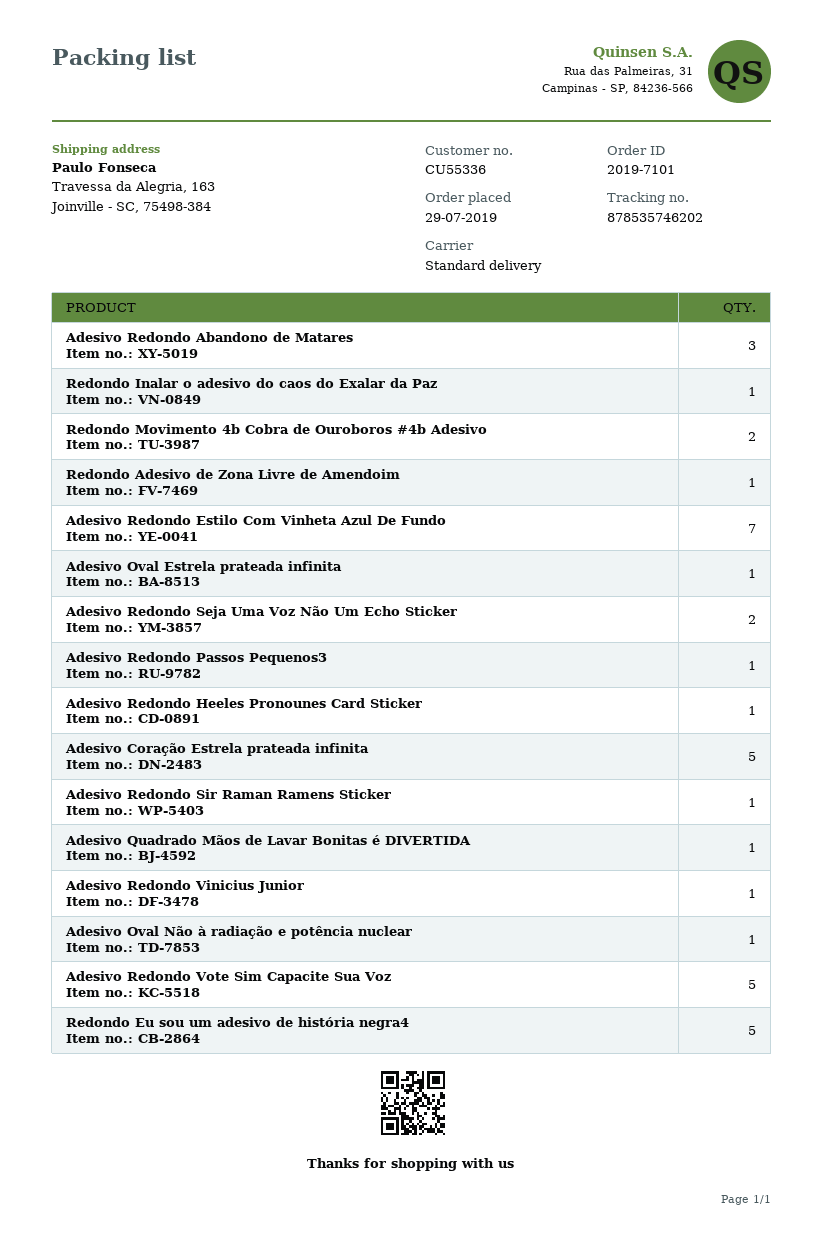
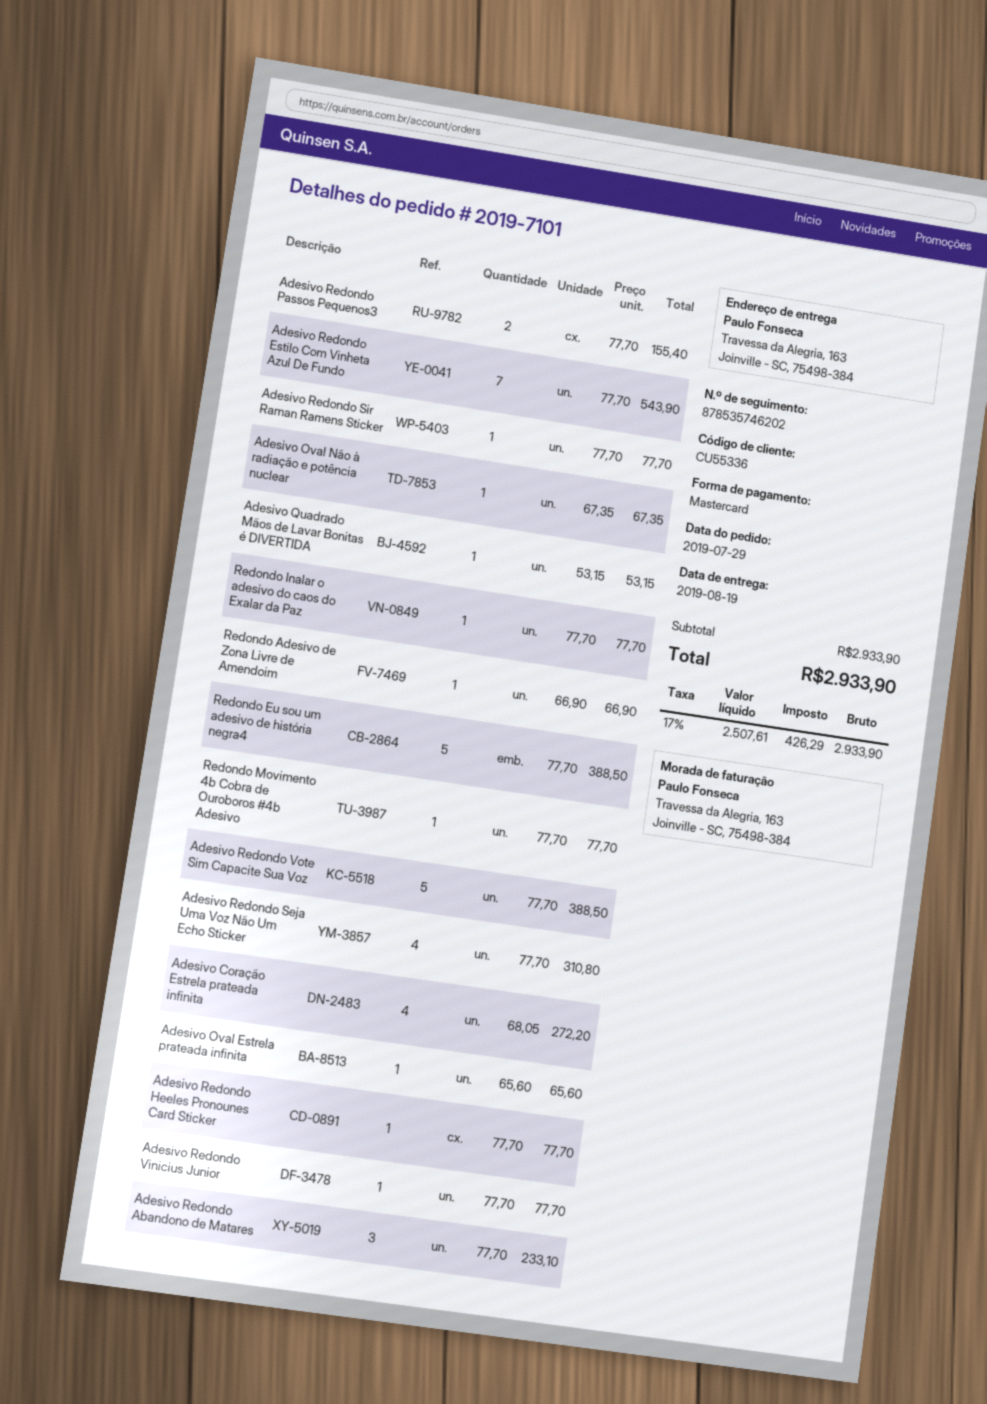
Redondo Movimento 4b Cobra de Ouroboros #4b Adesivo: 2 -> 1
Adesivo Redondo Seja Uma Voz Não Um Echo Sticker: 2 -> 4
Adesivo Redondo Passos Pequenos3: 1 -> 2
Adesivo Coração Estrela prateada infinita: 5 -> 4

